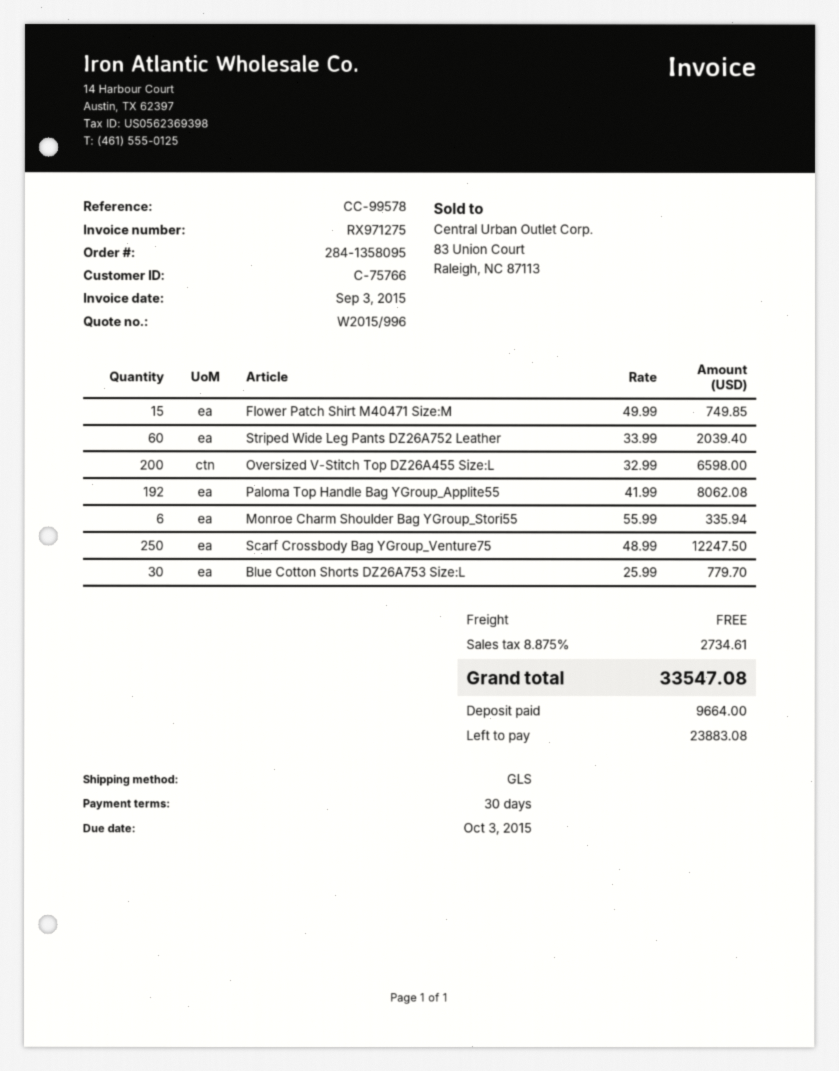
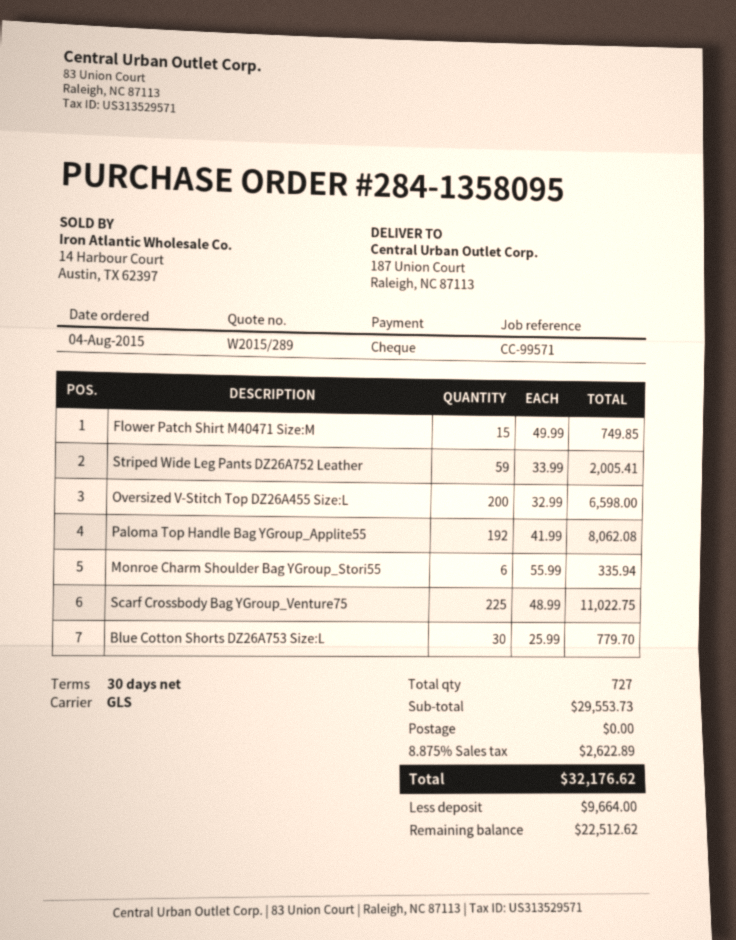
quote number: W2015/996 -> W2015/289
reference: CC-99578 -> CC-99571
Striped Wide Leg Pants DZ26A752 Leather: 60 x 33.99 = 2039.40 -> 59 x 33.99 = 2005.41
Scarf Crossbody Bag YGroup_Venture75: 250 x 48.99 = 12247.50 -> 225 x 48.99 = 11022.75
tax: 8.875% = 2734.61 -> 8.875% = 2622.89
total: 33547.08 -> 32176.62
balance: 23883.08 -> 22512.62

